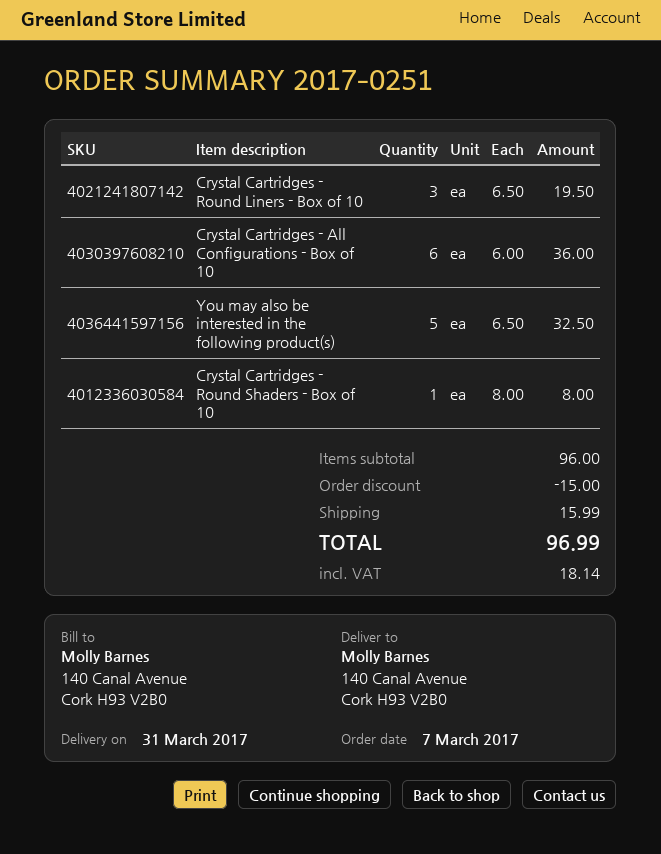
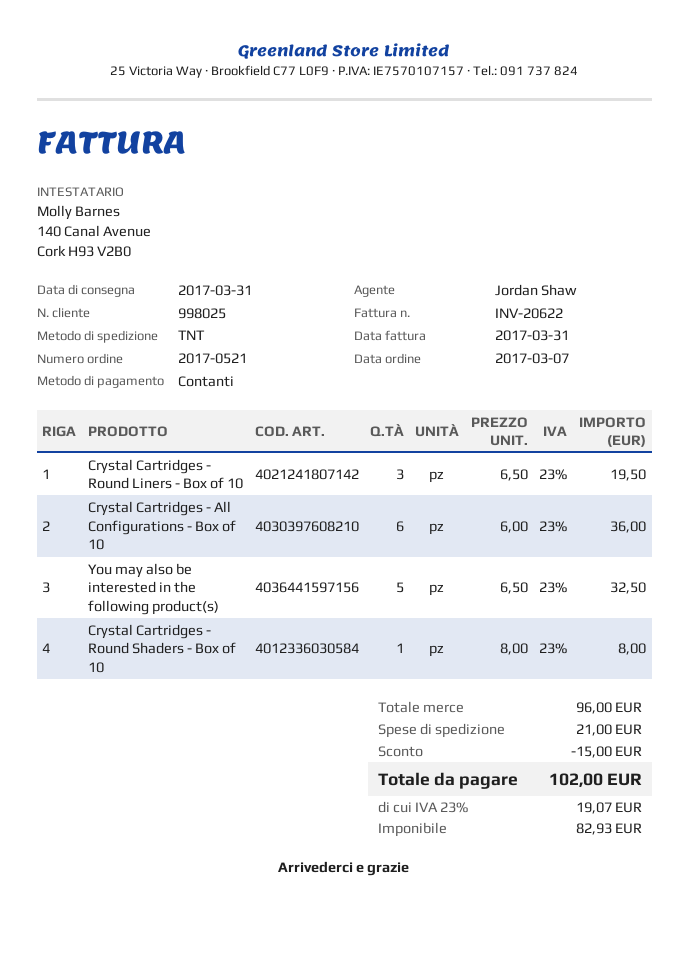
order number: 2017-0251 -> 2017-0521
shipping: 15.99 -> 21.00
tax: 18.14 -> 19.07
total: 96.99 -> 102.00

